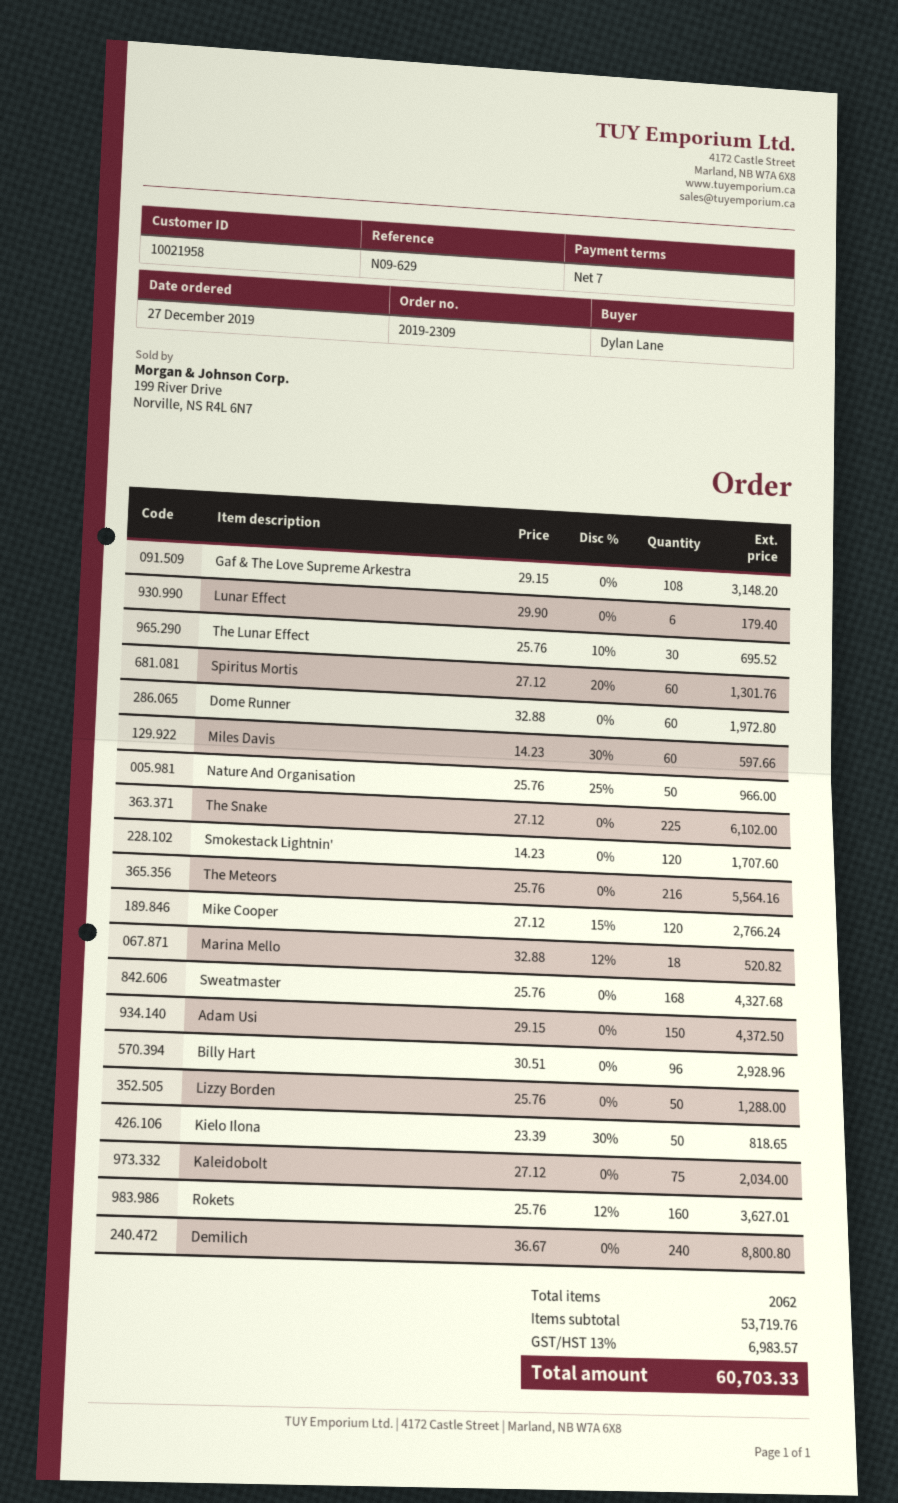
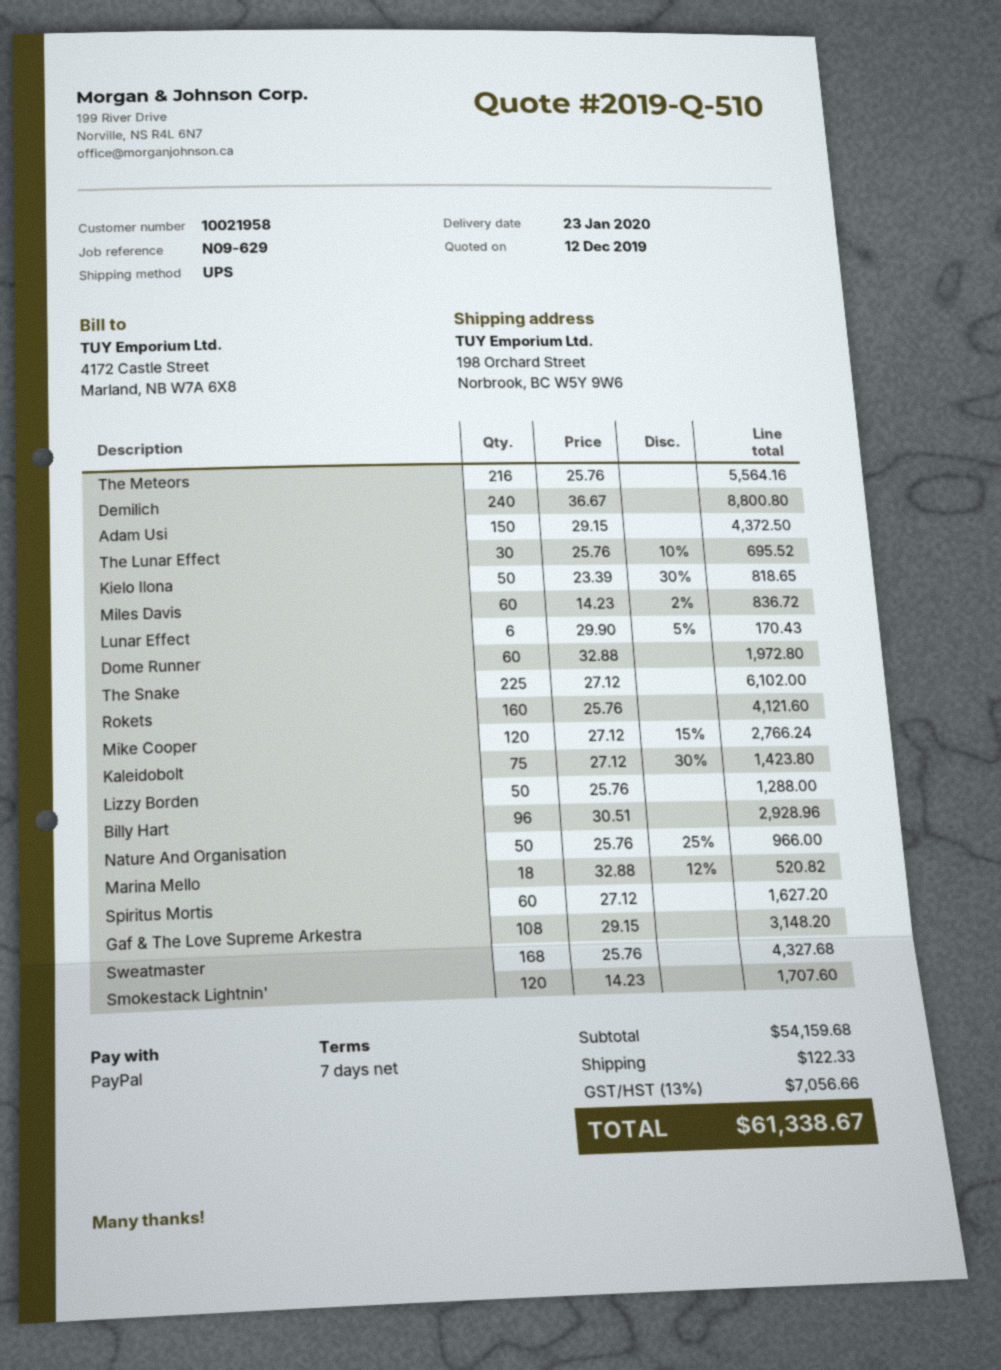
Lunar Effect: 6 x 29.90 = 179.40 -> 6 x 29.90 - 5% = 170.43
Spiritus Mortis: 60 x 27.12 - 20% = 1301.76 -> 60 x 27.12 = 1627.20
Miles Davis: 60 x 14.23 - 30% = 597.66 -> 60 x 14.23 - 2% = 836.72
Kaleidobolt: 75 x 27.12 = 2034.00 -> 75 x 27.12 - 30% = 1423.80
Rokets: 160 x 25.76 - 12% = 3627.01 -> 160 x 25.76 = 4121.60
subtotal: 53719.76 -> 54159.68
shipping: none -> 122.33
tax: 13% = 6983.57 -> 13% = 7056.66
total: 60703.33 -> 61338.67

